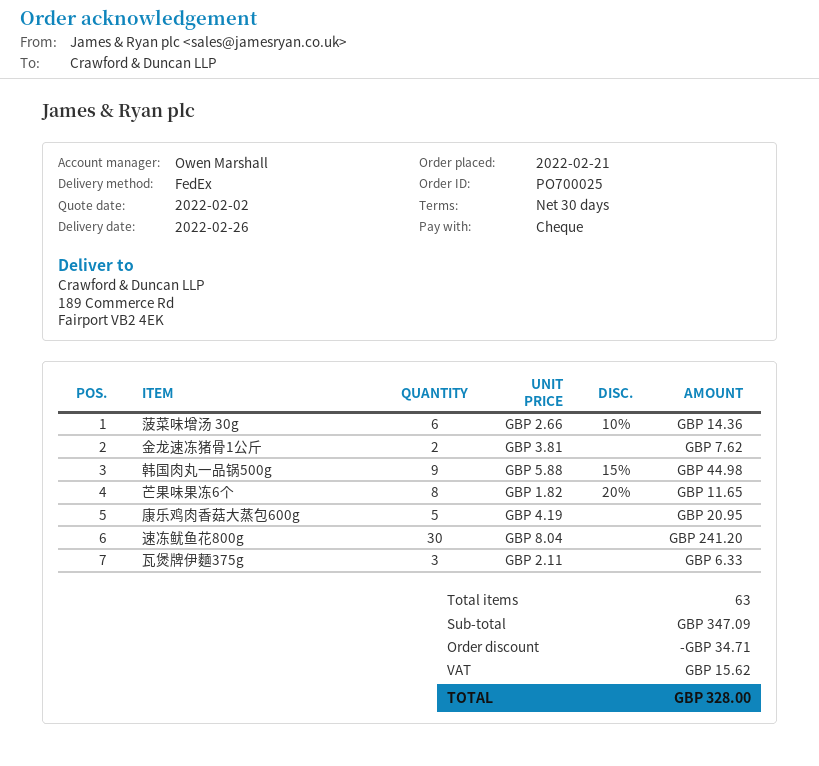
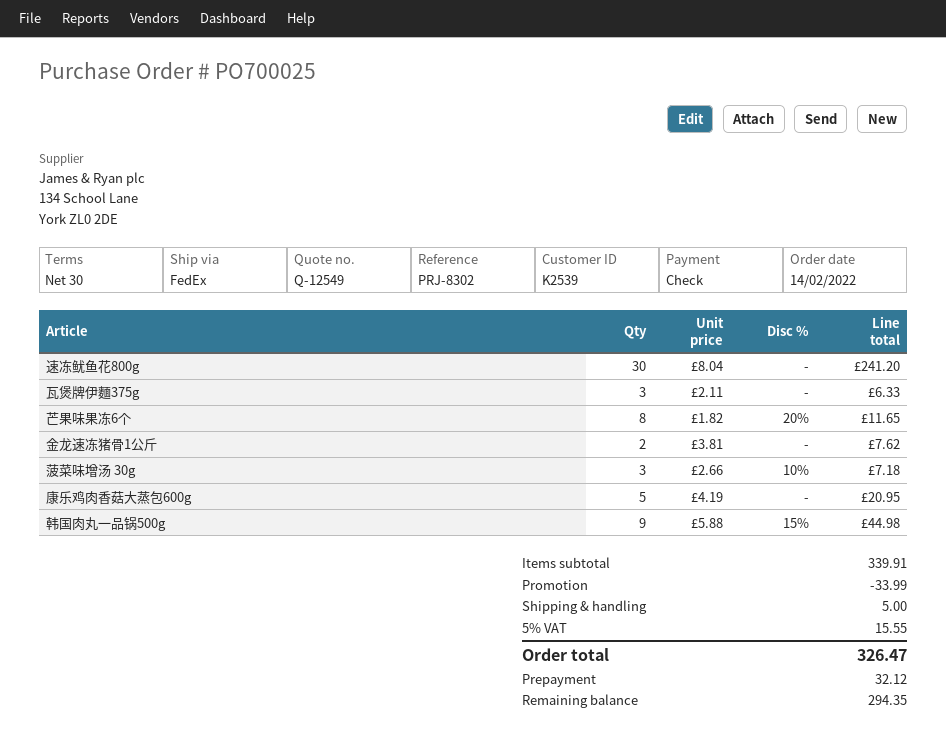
order date: 2022-02-21 -> 2022-02-14
菠菜味增汤 30g: 6 x 2.66 - 10% = 14.36 -> 3 x 2.66 - 10% = 7.18
subtotal: 347.09 -> 339.91
discount: 34.71 -> 33.99
shipping: none -> 5.00
tax: 15.62 -> 15.55
total: 328.00 -> 326.47

